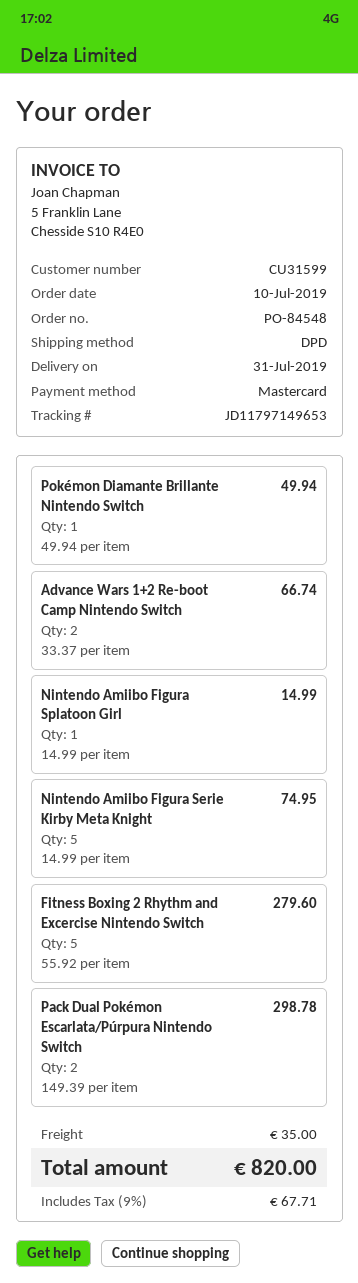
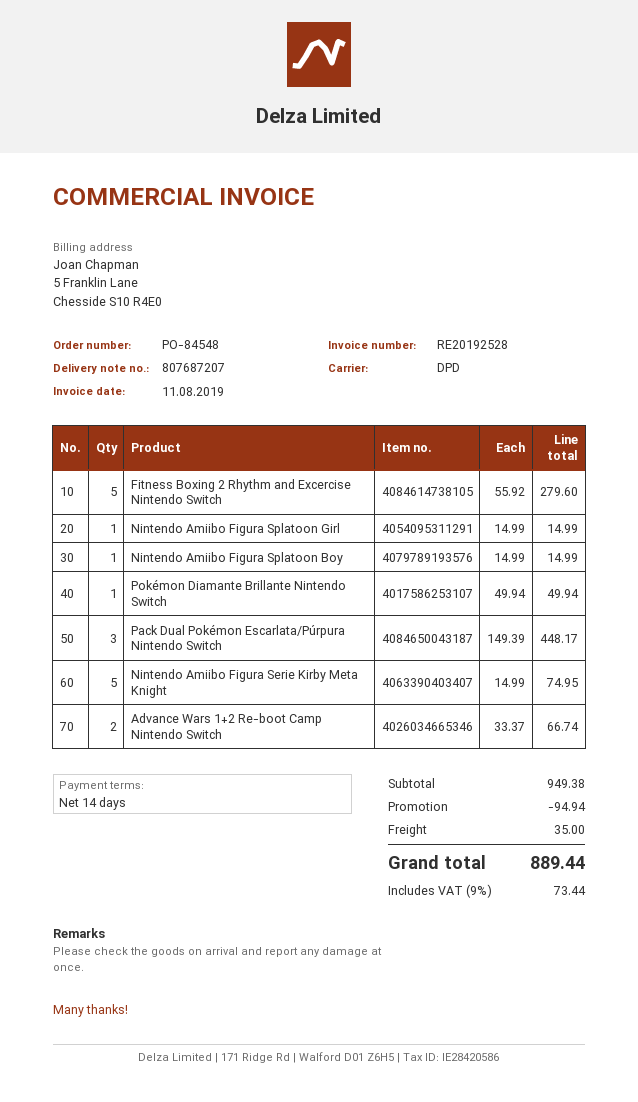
Pack Dual Pokémon Escarlata/Púrpura Nintendo Switch: 2 x 149.39 = 298.78 -> 3 x 149.39 = 448.17
Nintendo Amiibo Figura Splatoon Boy: none -> 1 x 14.99 = 14.99
discount: none -> 94.94
tax: 9% = 67.71 -> 9% = 73.44
total: 820.00 -> 889.44

